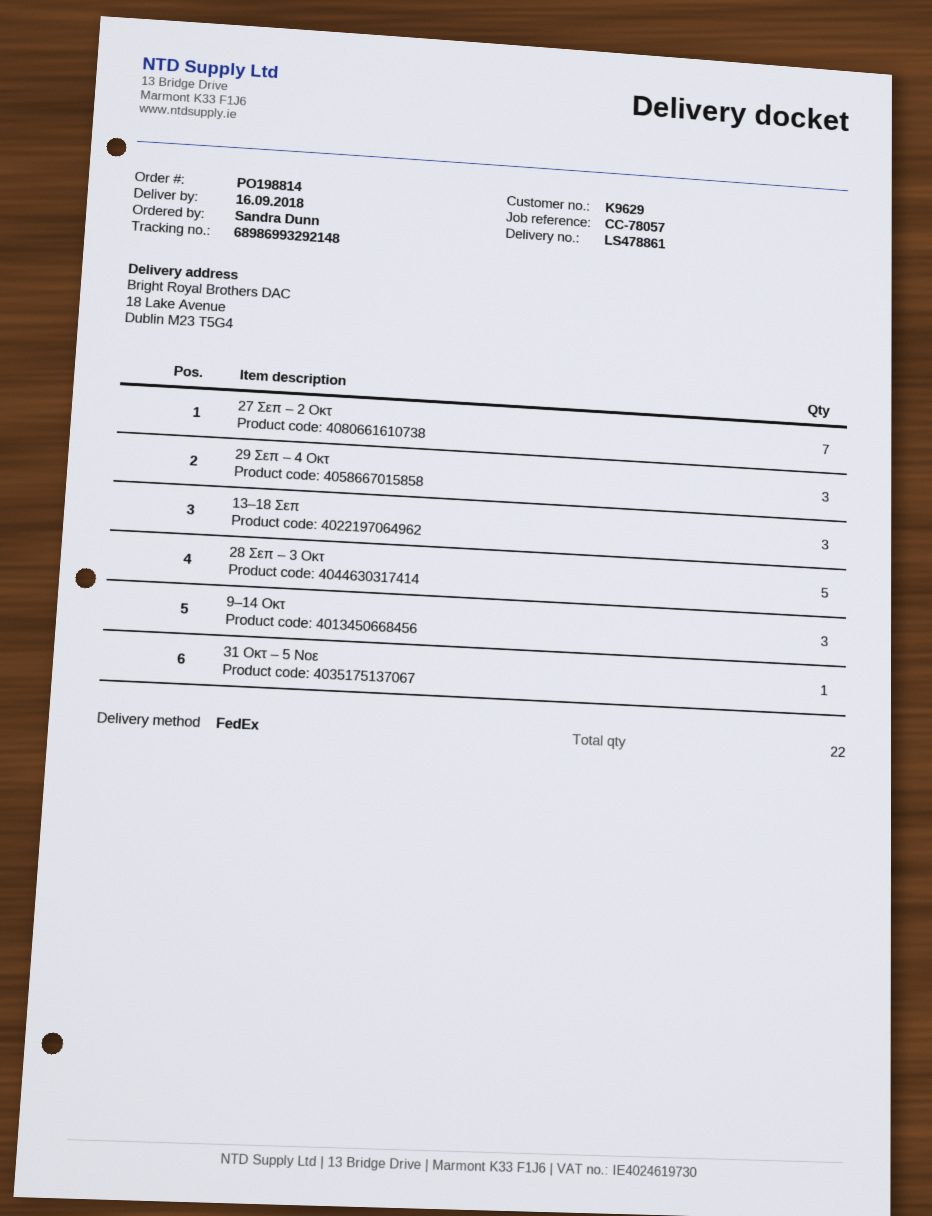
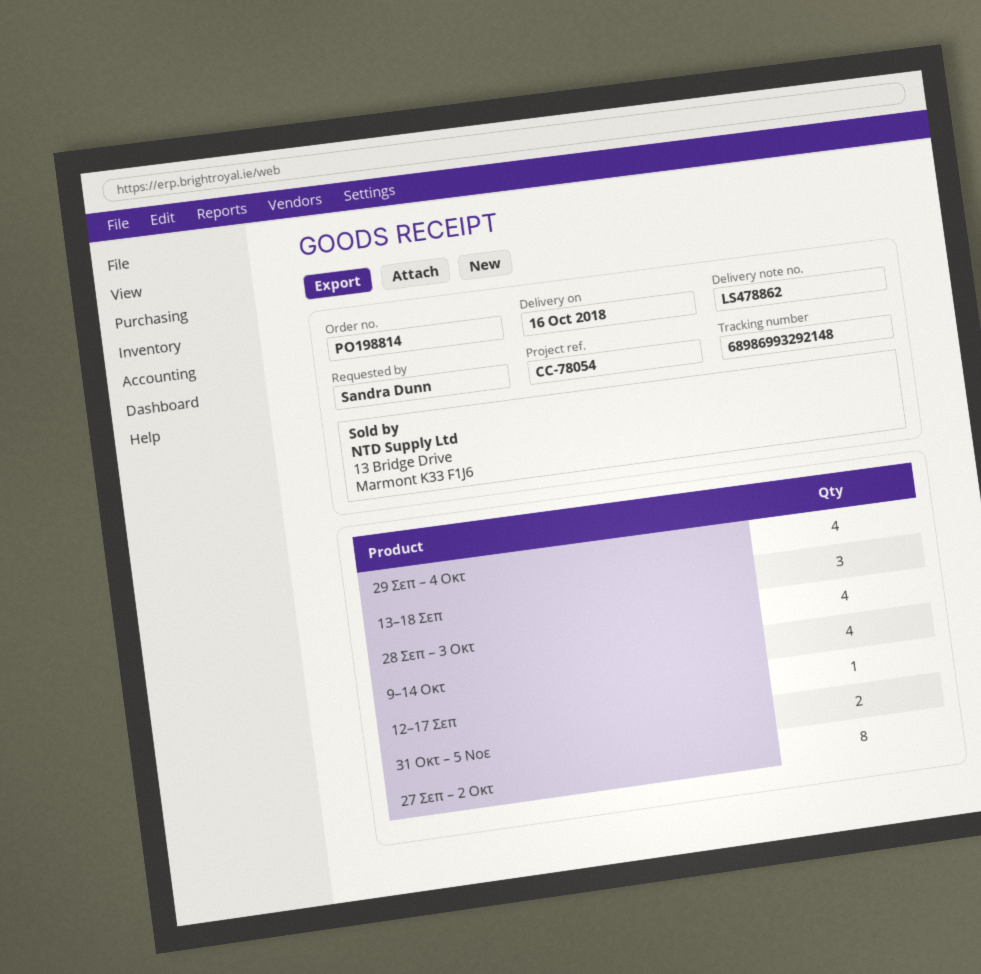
delivery note number: LS478861 -> LS478862
delivery date: 2018-09-16 -> 2018-10-16
reference: CC-78057 -> CC-78054
27 Σεπ – 2 Οκτ: 7 -> 8
29 Σεπ – 4 Οκτ: 3 -> 4
28 Σεπ – 3 Οκτ: 5 -> 4
9–14 Οκτ: 3 -> 4
31 Οκτ – 5 Νοε: 1 -> 2
12–17 Σεπ: none -> 1

